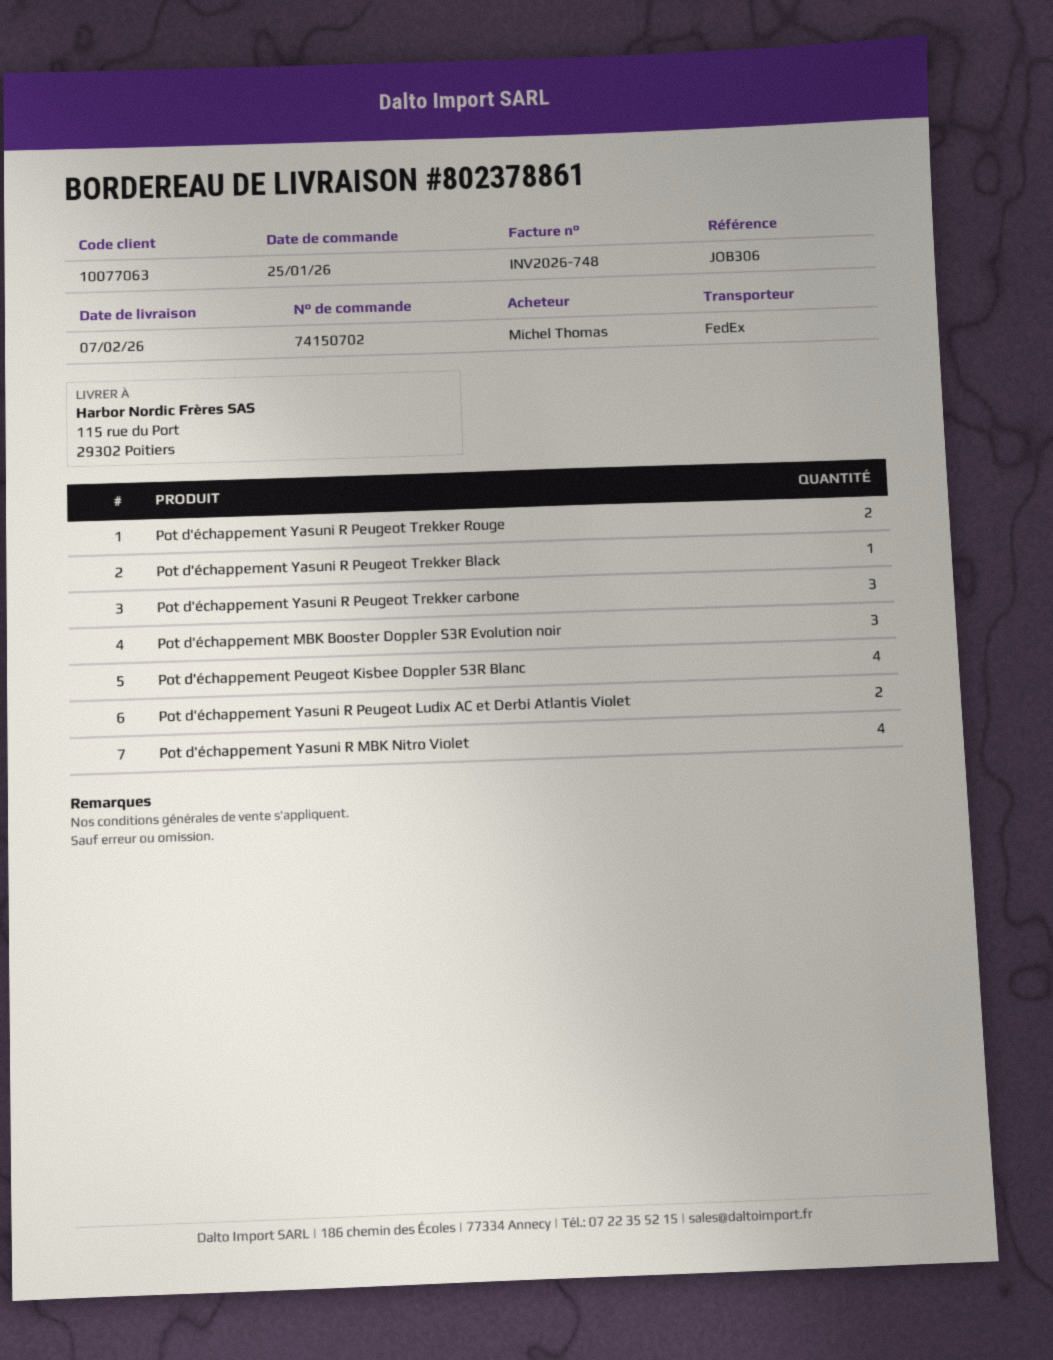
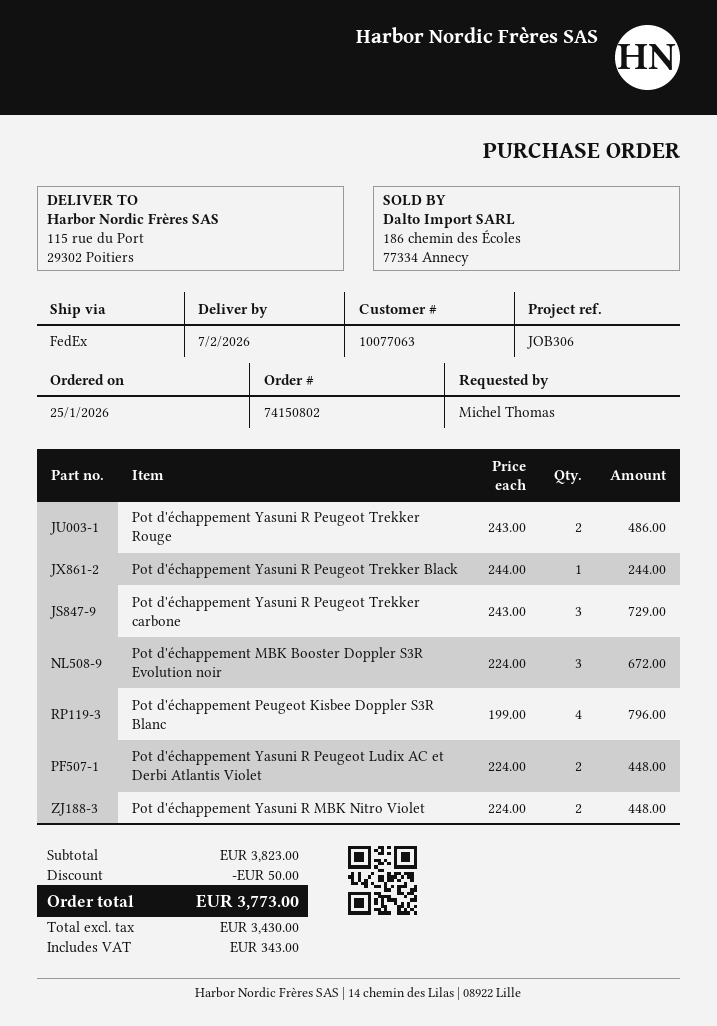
order number: 74150702 -> 74150802
Pot d'échappement Yasuni R MBK Nitro Violet: 4 -> 2

